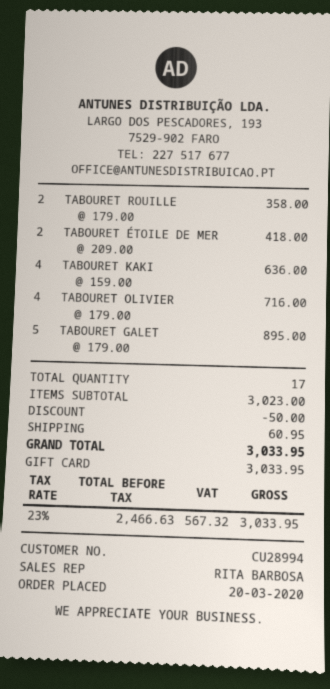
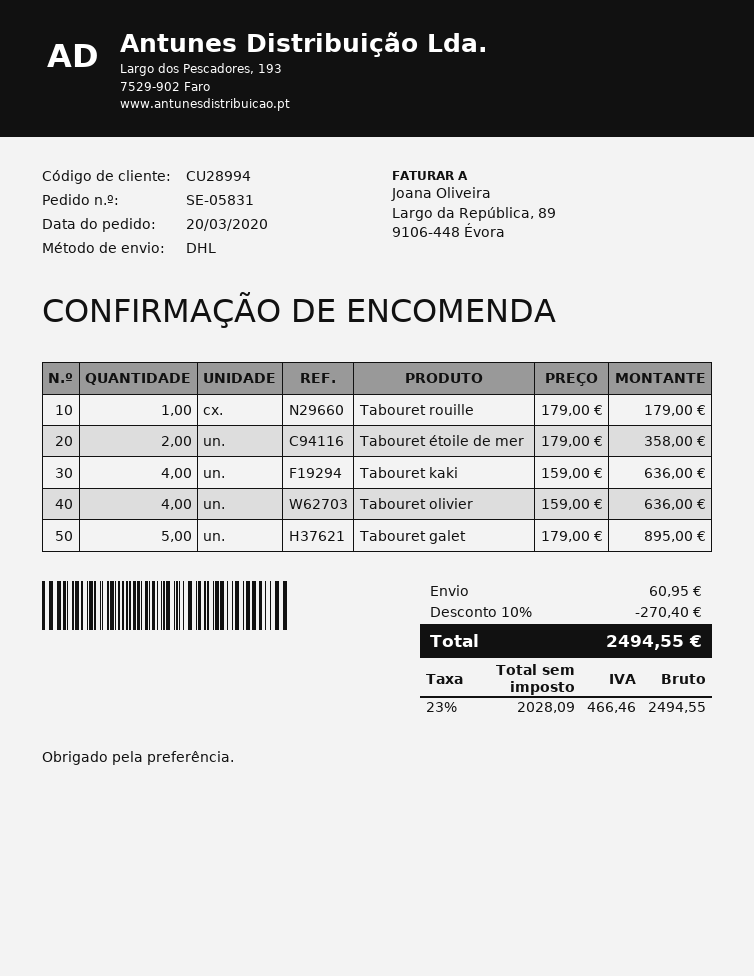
TABOURET ROUILLE: 2 x 179.00 = 358.00 -> 1 x 179.00 = 179.00
TABOURET ÉTOILE DE MER: 2 x 209.00 = 418.00 -> 2 x 179.00 = 358.00
TABOURET OLIVIER: 4 x 179.00 = 716.00 -> 4 x 159.00 = 636.00
discount: 50.00 -> 270.40
net: 2466.63 -> 2028.09
tax: 23% = 567.32 -> 23% = 466.46
total: 3033.95 -> 2494.55

